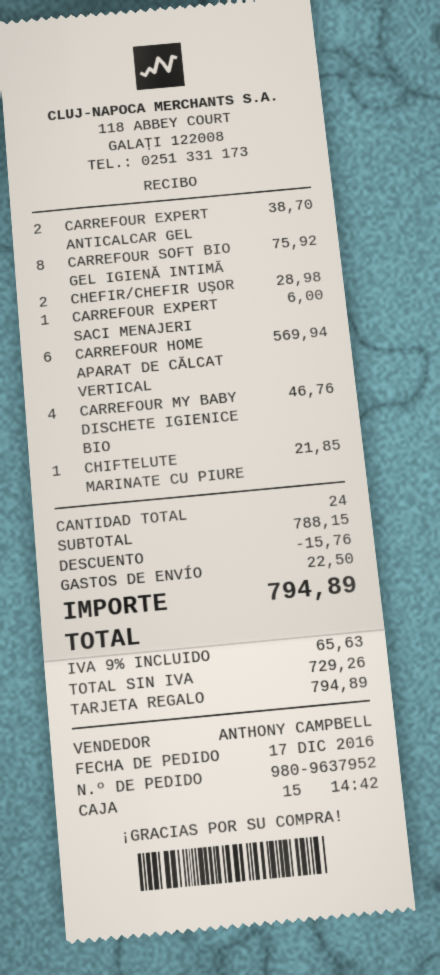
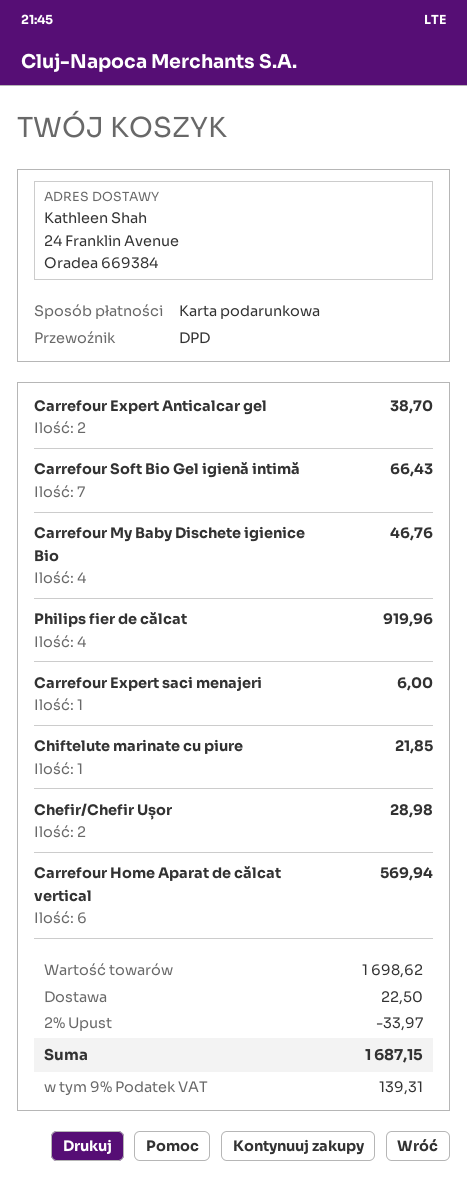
CARREFOUR SOFT BIO GEL IGIENĂ INTIMĂ: 8 for 75.92 -> 7 for 66.43
Philips fier de călcat: none -> 4 for 919.96
subtotal: 788.15 -> 1698.62
discount: 15.76 -> 33.97
tax: 9% = 65.63 -> 9% = 139.31
total: 794.89 -> 1687.15

